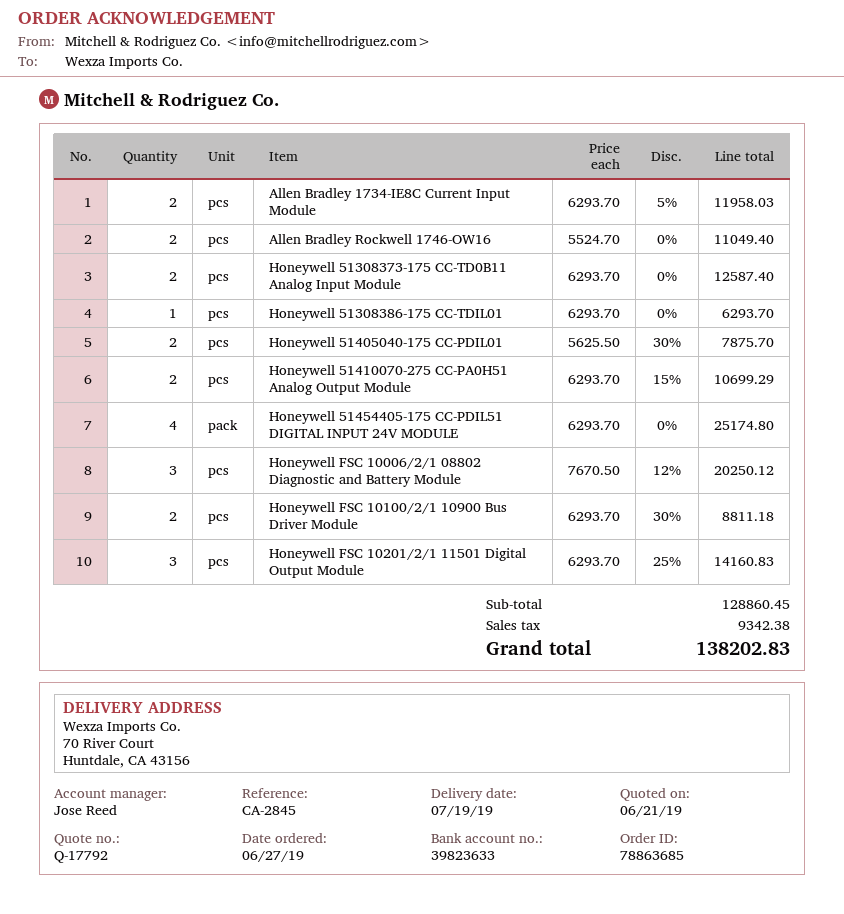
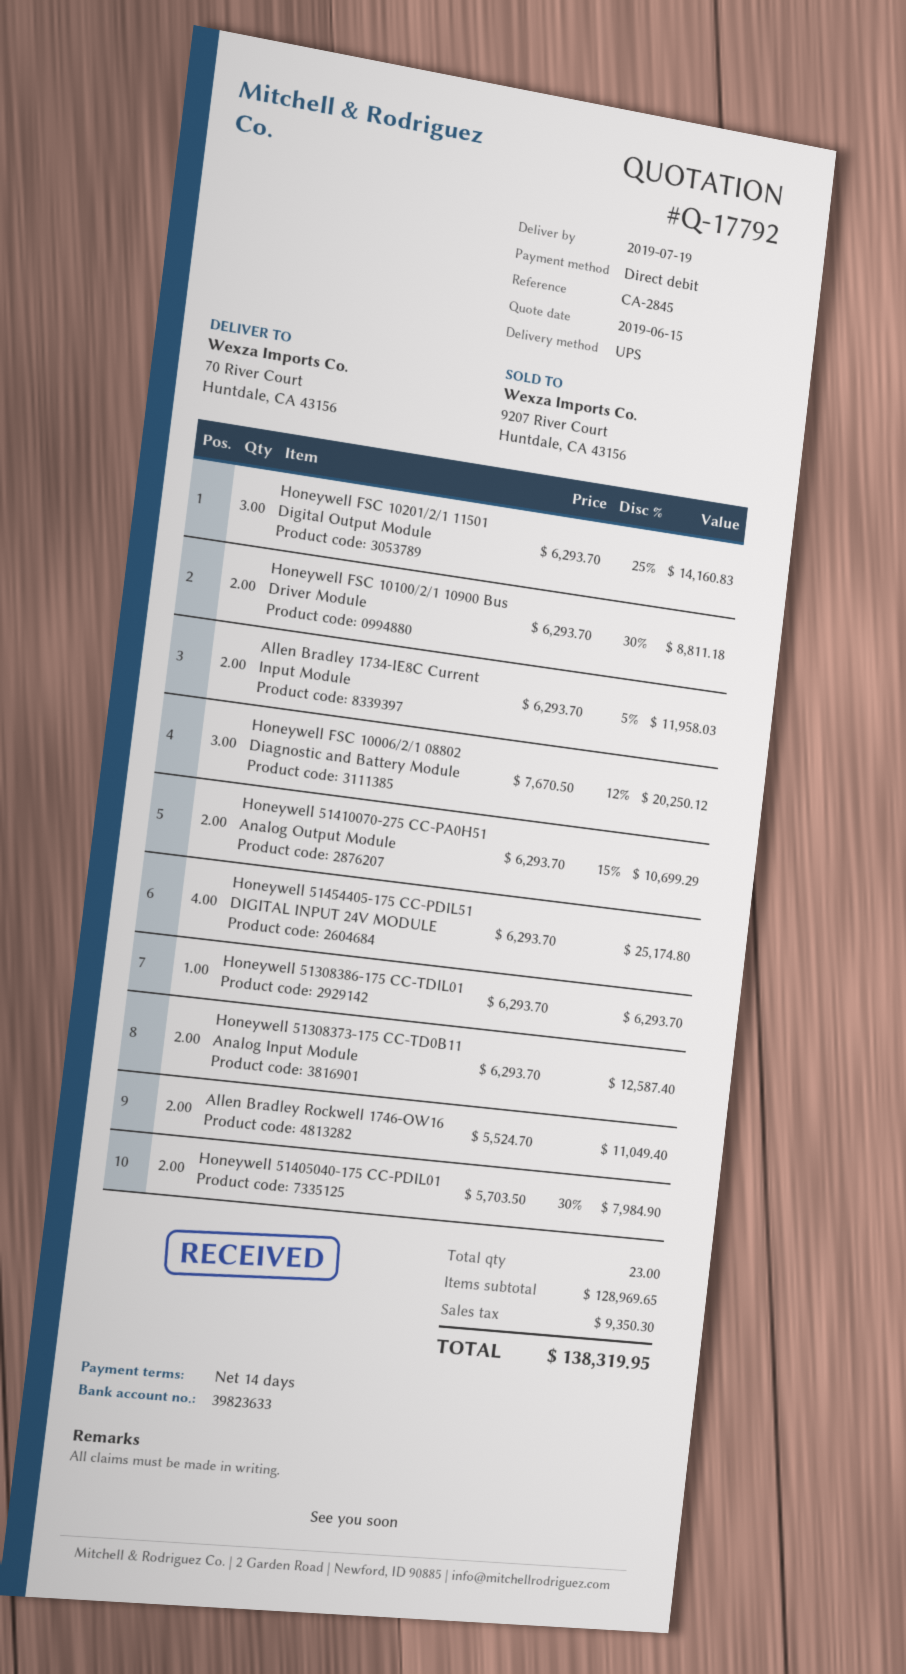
quote date: 2019-06-21 -> 2019-06-15
Honeywell 51405040-175 CC-PDIL01: 2 x 5625.50 - 30% = 7875.70 -> 2 x 5703.50 - 30% = 7984.90
subtotal: 128860.45 -> 128969.65
tax: 9342.38 -> 9350.30
total: 138202.83 -> 138319.95

